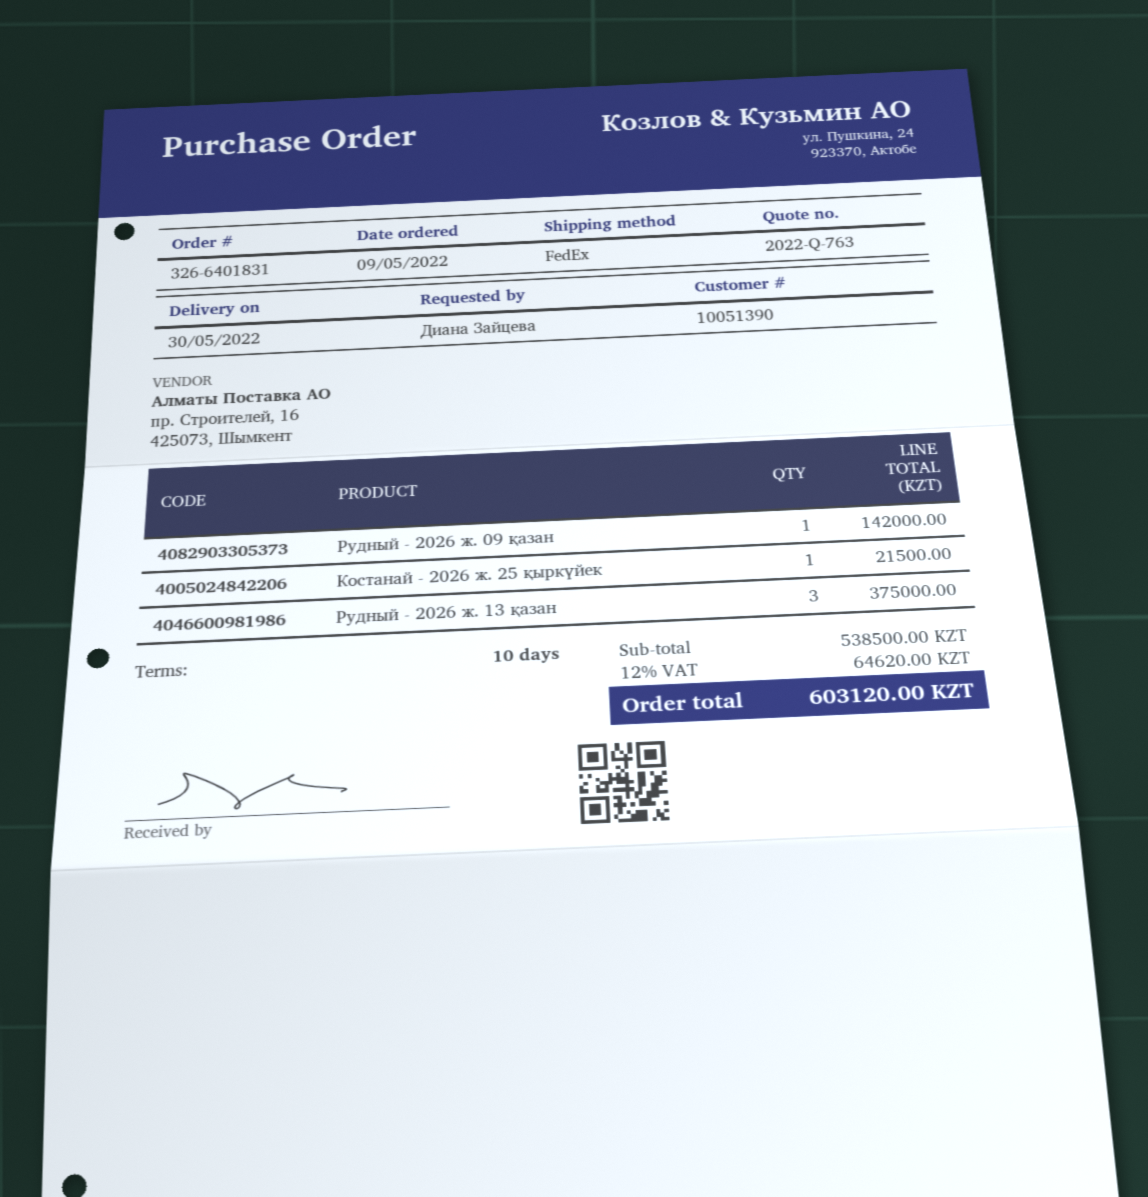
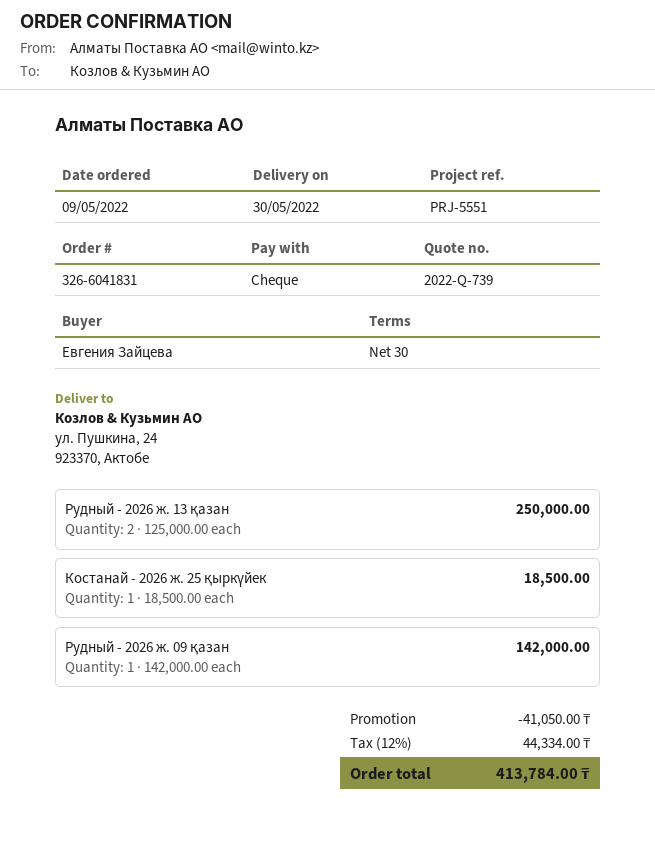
quote number: 2022-Q-763 -> 2022-Q-739
order number: 326-6401831 -> 326-6041831
payment terms: 10 days -> 30 days
ordered by: Диана Зайцева -> Евгения Зайцева
Костанай - 2026 ж. 25 қыркүйек: 1 for 21500.00 -> 1 for 18500.00
Рудный - 2026 ж. 13 қазан: 3 for 375000.00 -> 2 for 250000.00
discount: none -> 41050.00
tax: 12% = 64620.00 -> 12% = 44334.00
total: 603120.00 -> 413784.00

